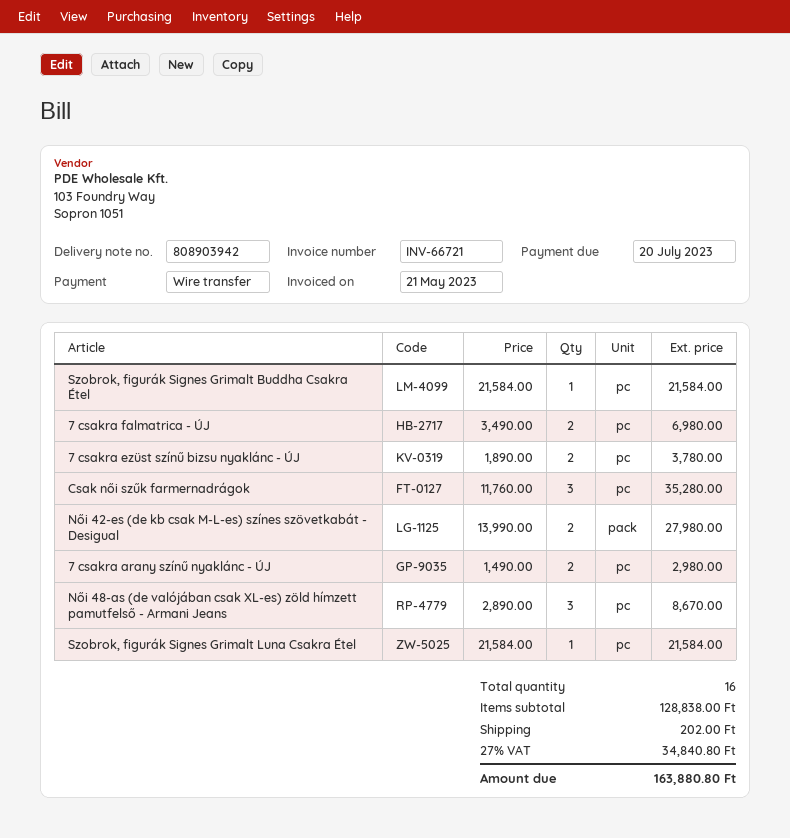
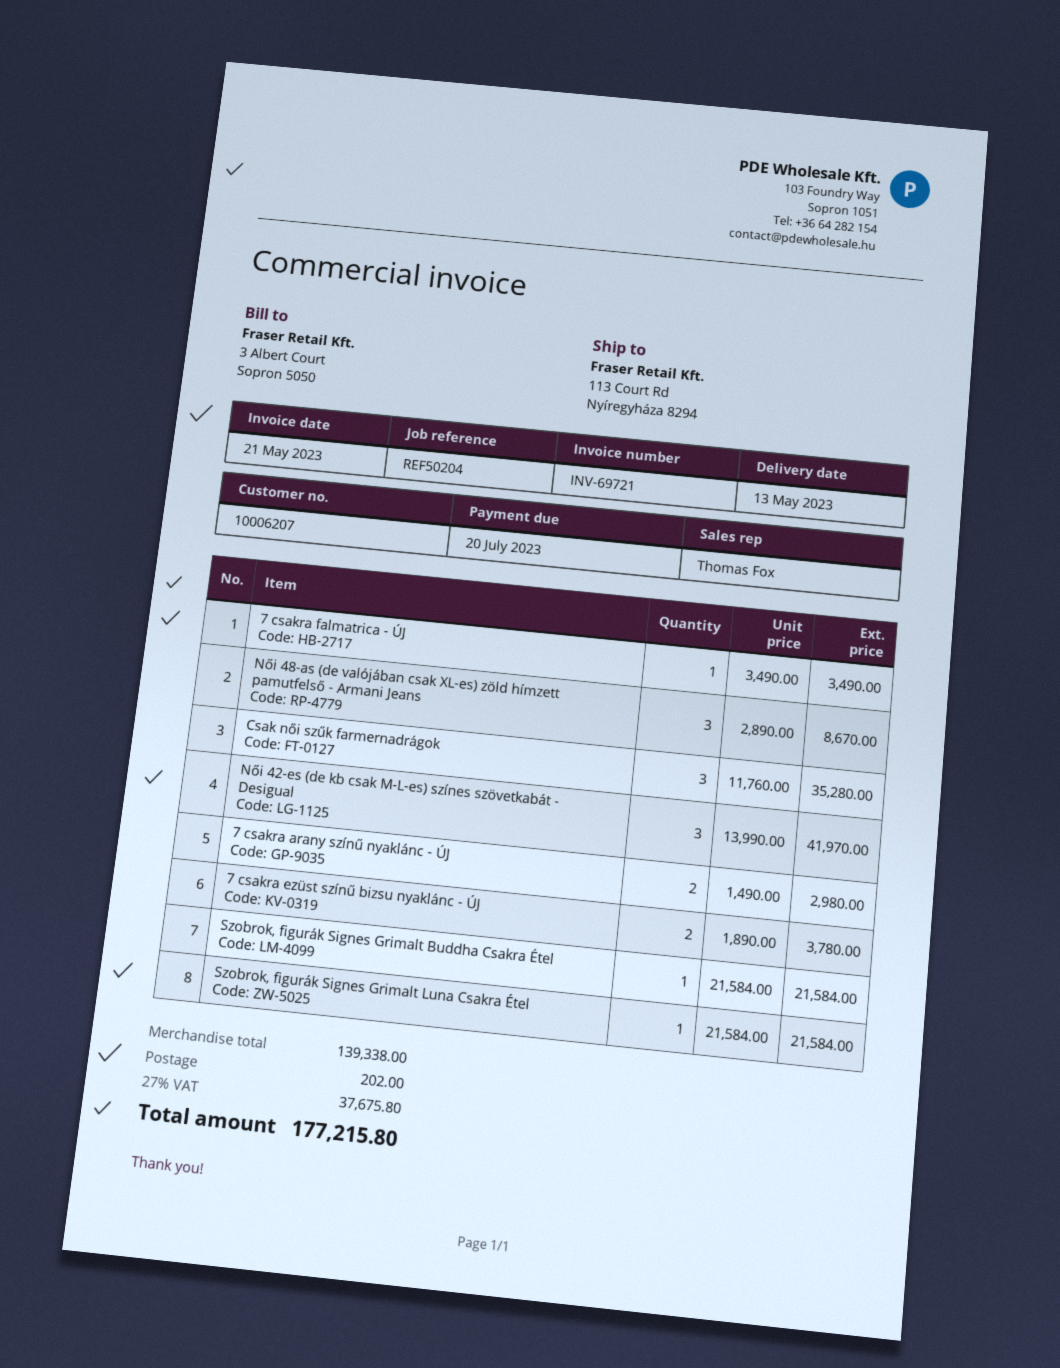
invoice number: INV-66721 -> INV-69721
7 csakra falmatrica - ÚJ: 2 x 3490.00 = 6980.00 -> 1 x 3490.00 = 3490.00
Női 42-es (de kb csak M-L-es) színes szövetkabát - Desigual: 2 x 13990.00 = 27980.00 -> 3 x 13990.00 = 41970.00
subtotal: 128838.00 -> 139338.00
tax: 27% = 34840.80 -> 27% = 37675.80
total: 163880.80 -> 177215.80

